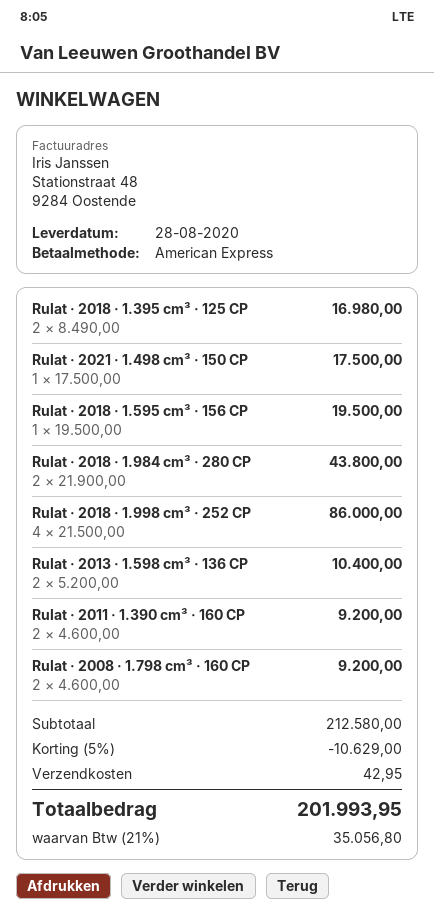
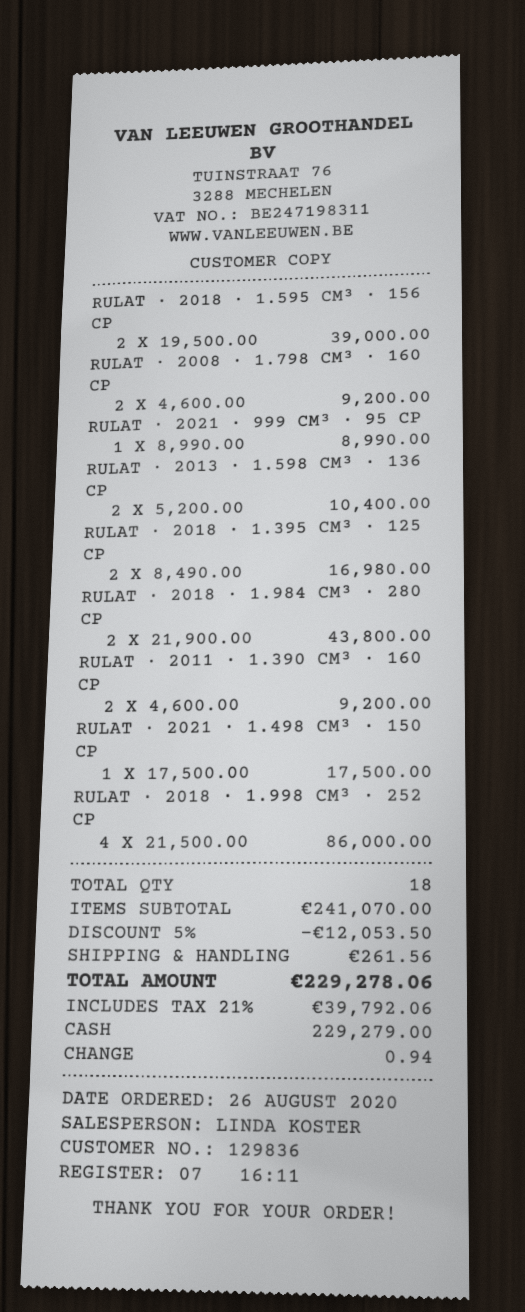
payment method: American Express -> cash
Rulat · 2018 · 1.595 cm³ · 156 CP: 1 x 19500.00 = 19500.00 -> 2 x 19500.00 = 39000.00
RULAT · 2021 · 999 CM³ · 95 CP: none -> 1 x 8990.00 = 8990.00
subtotal: 212580.00 -> 241070.00
discount: 5% = 10629.00 -> 5% = 12053.50
shipping: 42.95 -> 261.56
tax: 21% = 35056.80 -> 21% = 39792.06
total: 201993.95 -> 229278.06

